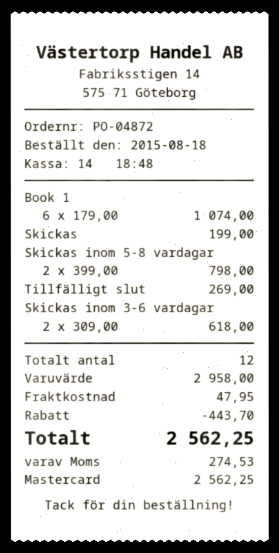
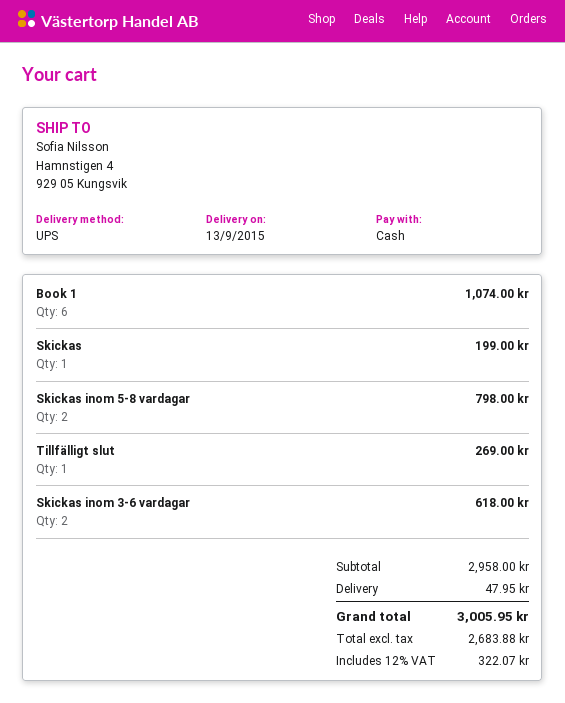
payment method: Mastercard -> cash
discount: 443.70 -> none
tax: 274.53 -> 322.07
total: 2562.25 -> 3005.95

